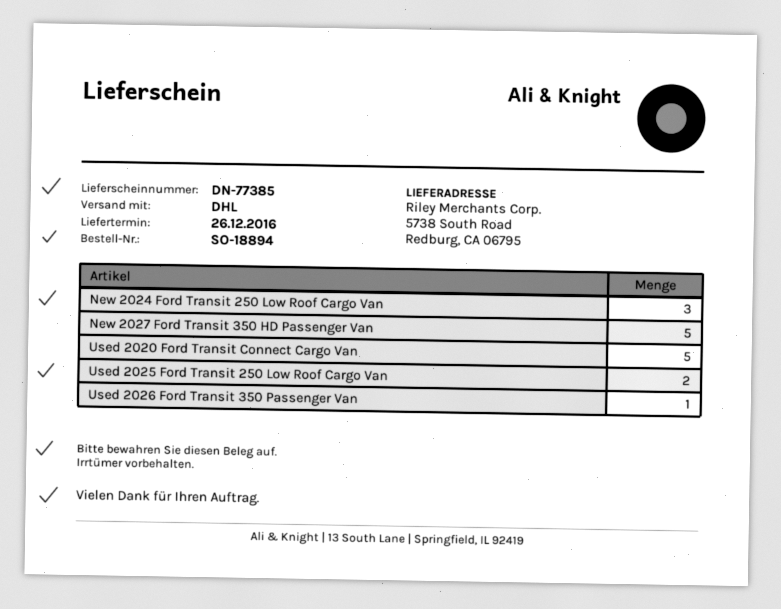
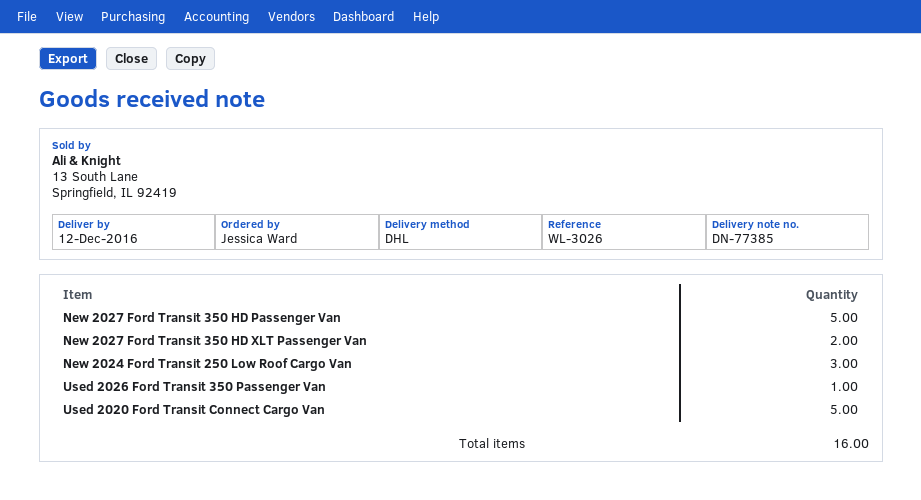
delivery date: 2016-12-26 -> 2016-12-12
Used 2025 Ford Transit 250 Low Roof Cargo Van: 2 -> none
New 2027 Ford Transit 350 HD XLT Passenger Van: none -> 2

